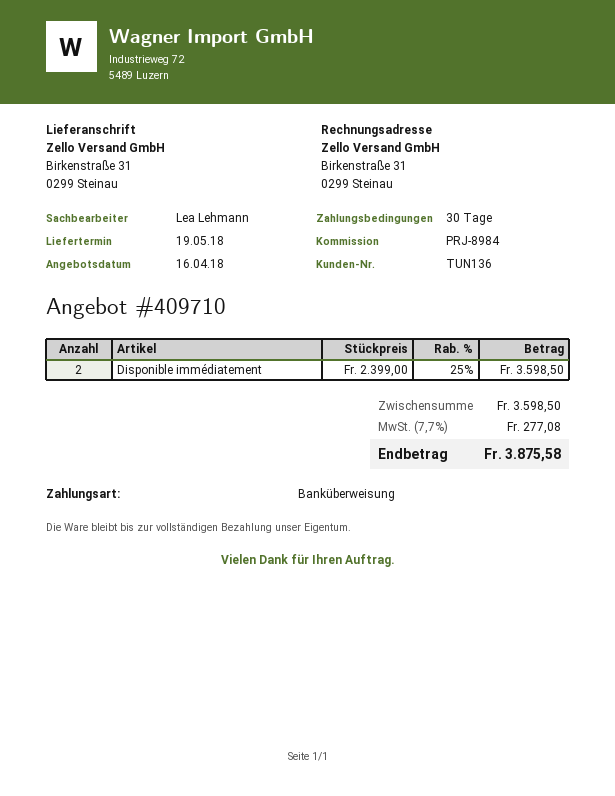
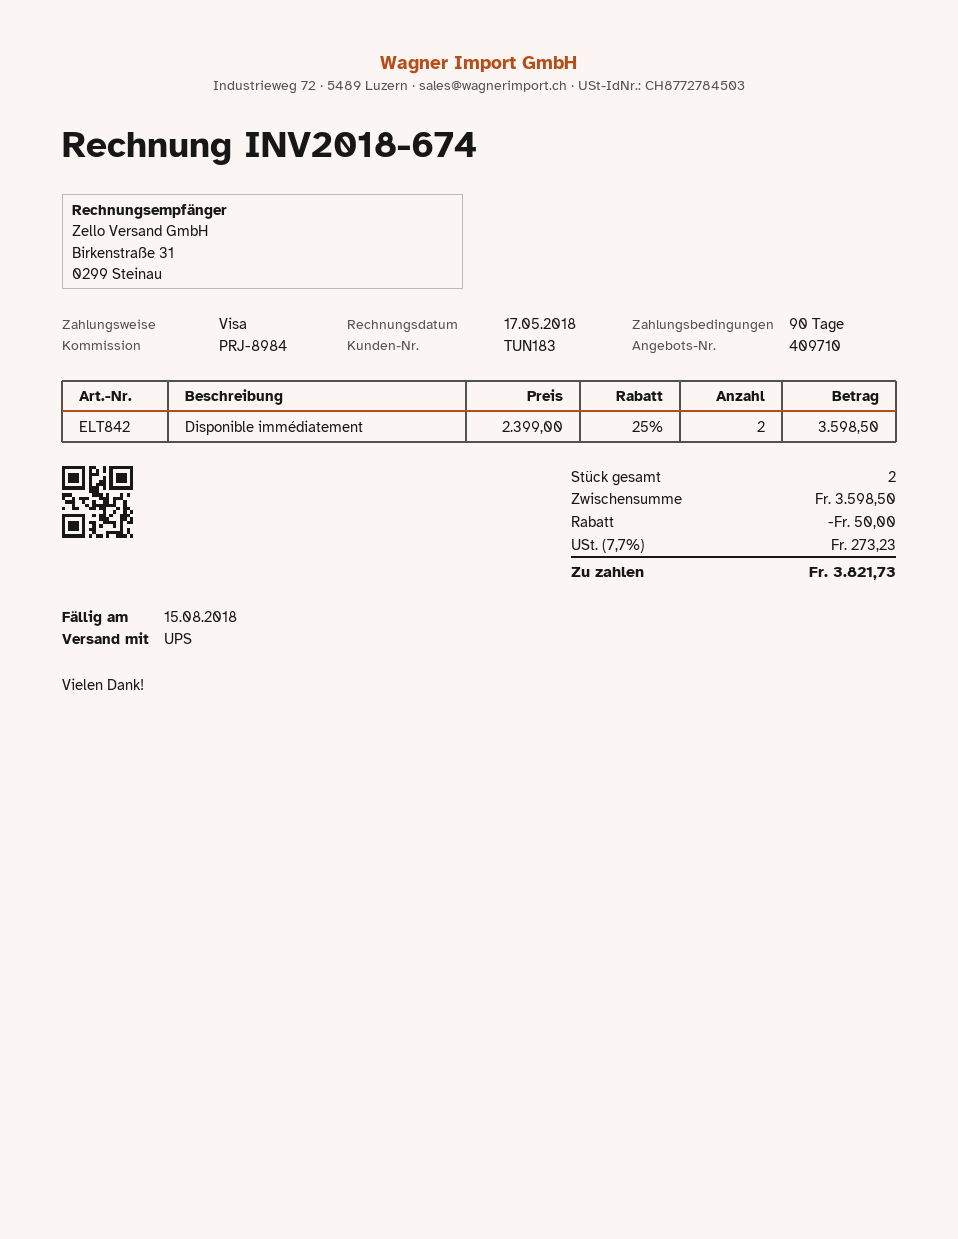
payment terms: 30 days -> 90 days
customer number: TUN136 -> TUN183
payment method: bank transfer -> Visa
discount: none -> 50.00
tax: 7.7% = 277.08 -> 7.7% = 273.23
total: 3875.58 -> 3821.73

